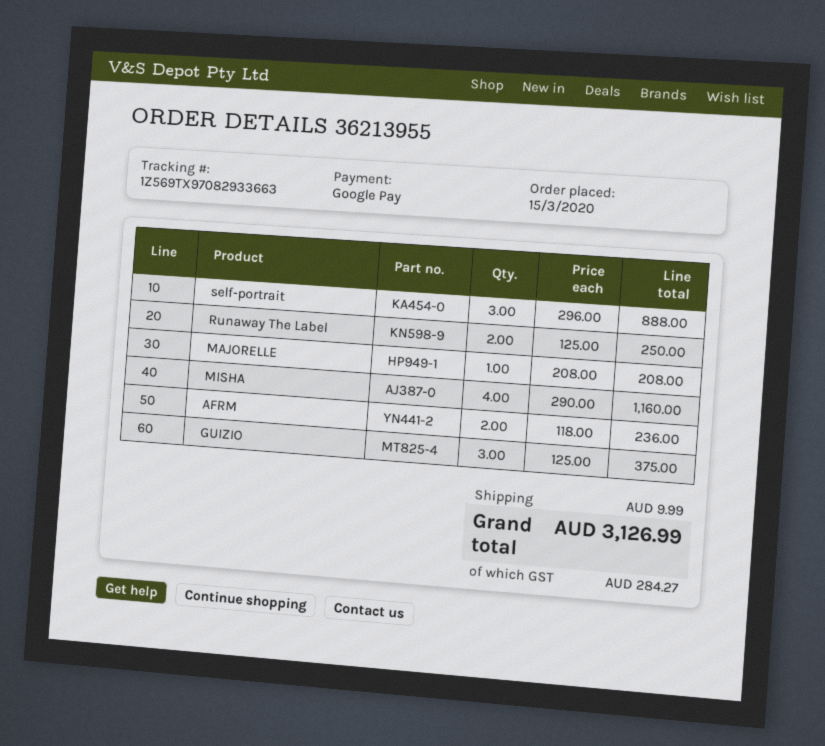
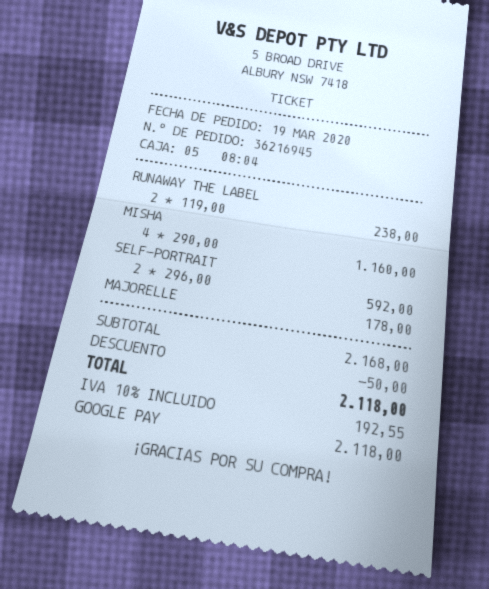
order number: 36213955 -> 36216945
order date: 2020-03-15 -> 2020-03-19
self-portrait: 3 x 296.00 = 888.00 -> 2 x 296.00 = 592.00
Runaway The Label: 2 x 125.00 = 250.00 -> 2 x 119.00 = 238.00
MAJORELLE: 1 x 208.00 = 208.00 -> 1 x 178.00 = 178.00
AFRM: 2 x 118.00 = 236.00 -> none
GUIZIO: 3 x 125.00 = 375.00 -> none
discount: none -> 50.00
shipping: 9.99 -> none
tax: 284.27 -> 192.55
total: 3126.99 -> 2118.00

